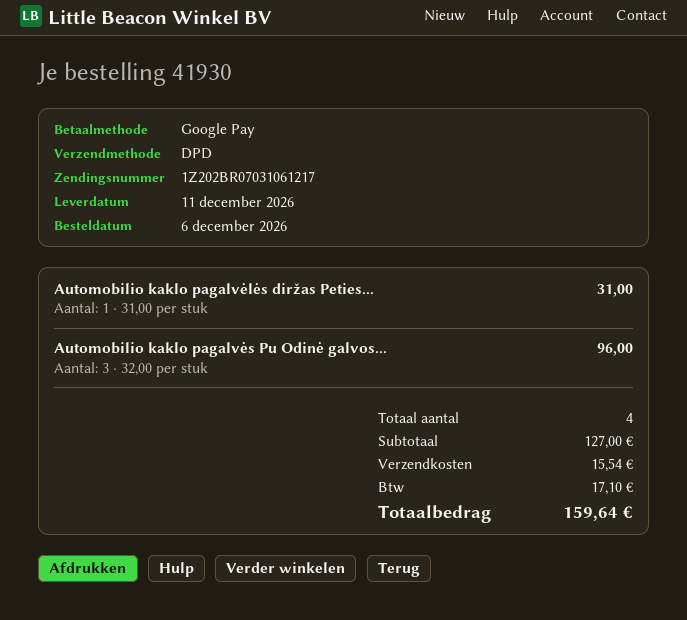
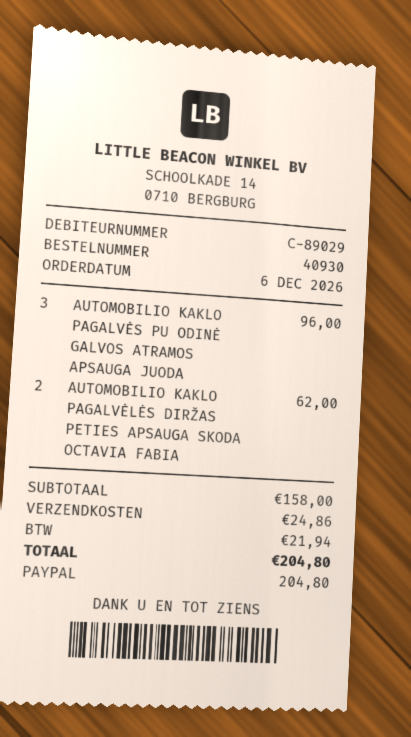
order number: 41930 -> 40930
payment method: Google Pay -> PayPal
Automobilio kaklo pagalvėlės diržas Peties...: 1 for 31.00 -> 2 for 62.00
subtotal: 127.00 -> 158.00
shipping: 15.54 -> 24.86
tax: 17.10 -> 21.94
total: 159.64 -> 204.80

